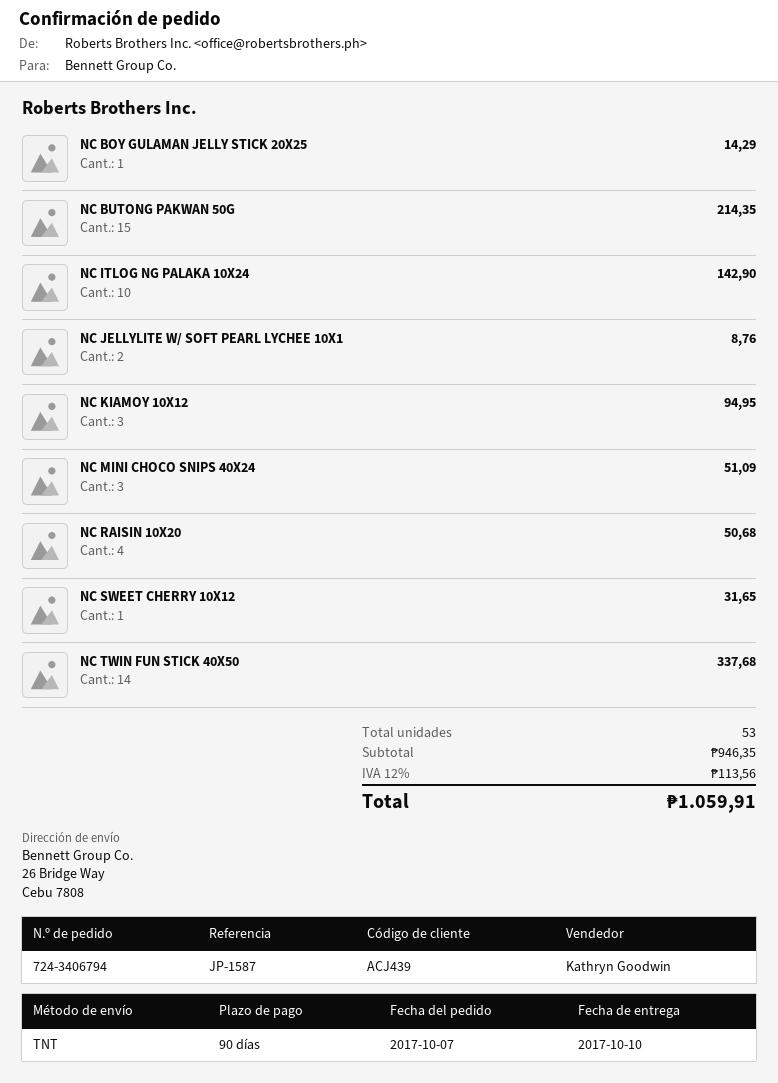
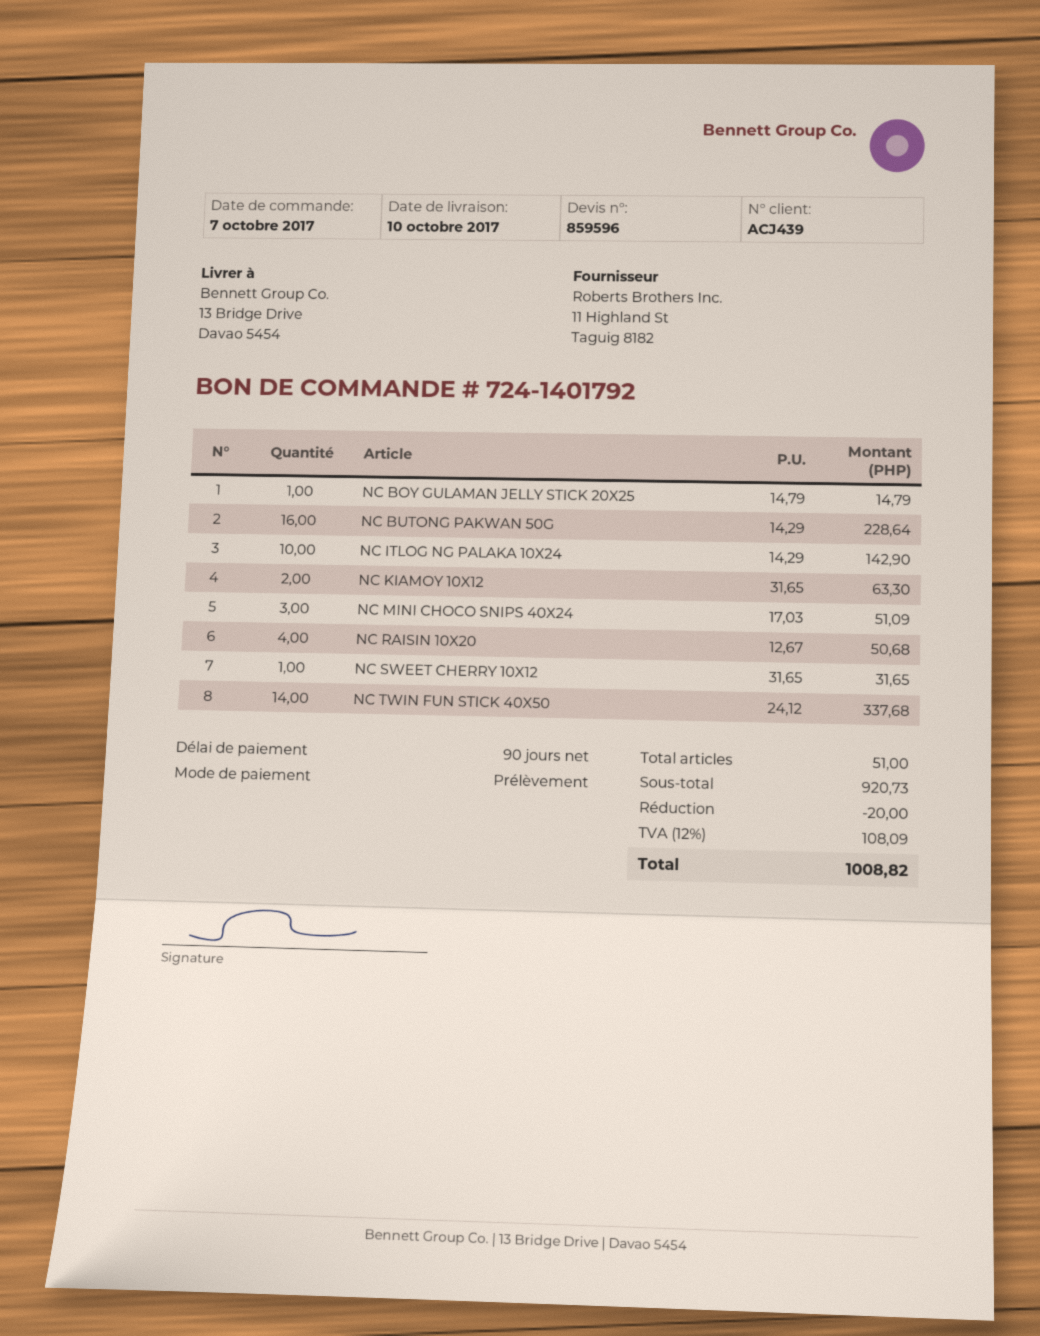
order number: 724-3406794 -> 724-1401792
ship to: 26 Bridge Way, Cebu 7808 -> 13 Bridge Drive, Davao 5454
NC BOY GULAMAN JELLY STICK 20X25: 1 for 14.29 -> 1 for 14.79
NC BUTONG PAKWAN 50G: 15 for 214.35 -> 16 for 228.64
NC JELLYLITE W/ SOFT PEARL LYCHEE 10X1: 2 for 8.76 -> none
NC KIAMOY 10X12: 3 for 94.95 -> 2 for 63.30
total quantity: 53 -> 51
subtotal: 946.35 -> 920.73
discount: none -> 20.00
tax: 12% = 113.56 -> 12% = 108.09
total: 1059.91 -> 1008.82

